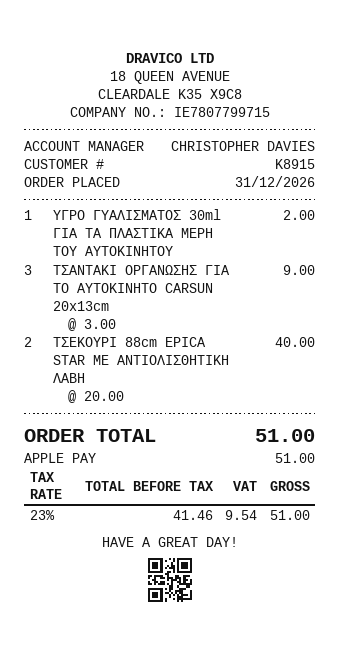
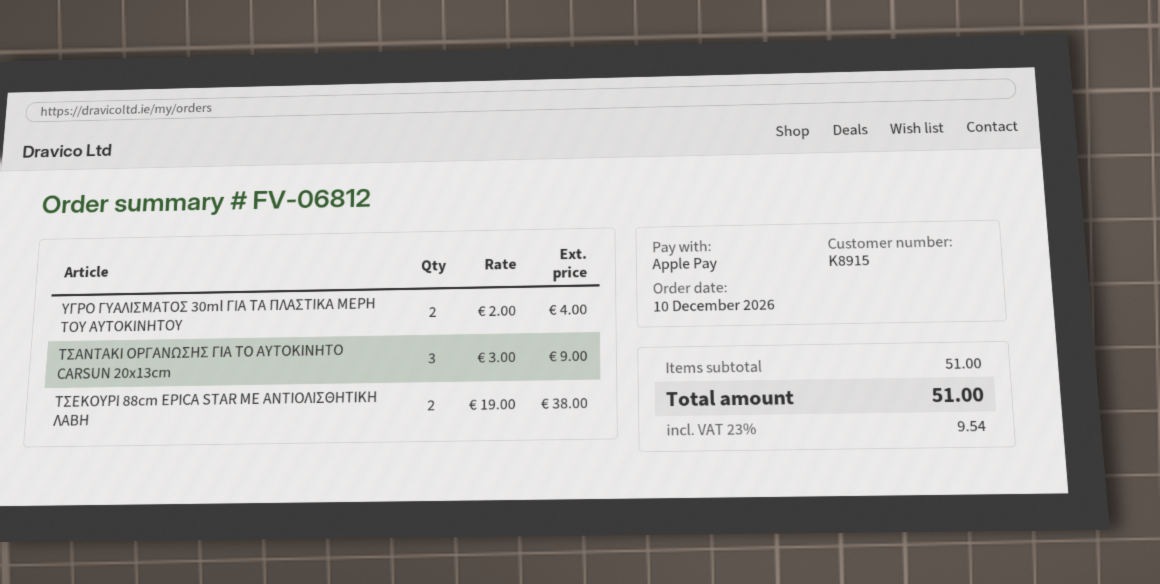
order date: 2026-12-31 -> 2026-12-10
ΥΓΡΟ ΓΥΑΛΙΣΜΑΤΟΣ 30ml ΓΙΑ ΤΑ ΠΛΑΣΤΙΚΑ ΜΕΡΗ ΤΟΥ ΑΥΤΟΚΙΝΗΤΟΥ: 1 x 2.00 = 2.00 -> 2 x 2.00 = 4.00
ΤΣΕΚΟΥΡΙ 88cm EPICA STAR ΜΕ ΑΝΤΙΟΛΙΣΘΗΤΙΚΗ ΛΑΒΗ: 2 x 20.00 = 40.00 -> 2 x 19.00 = 38.00

